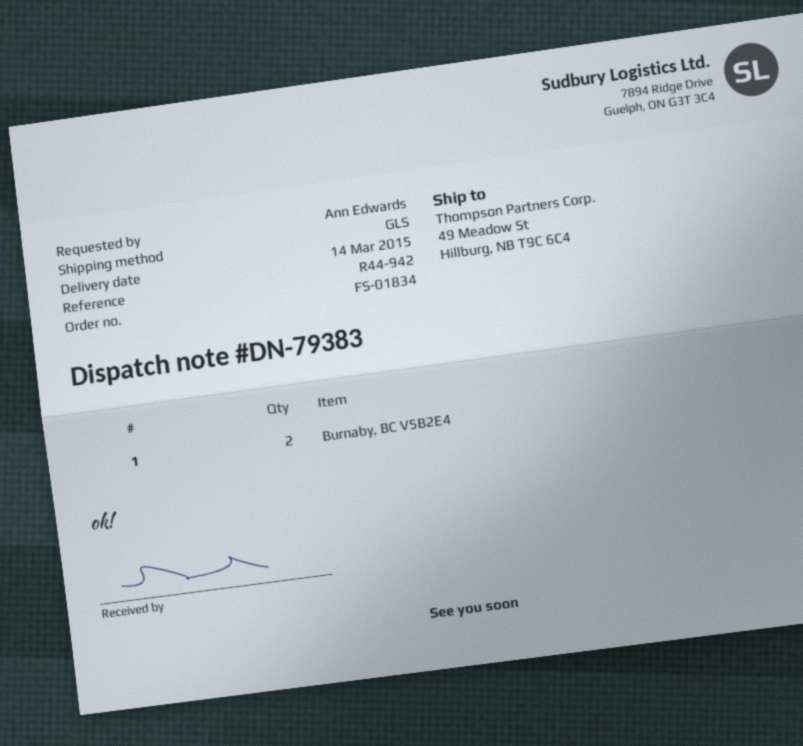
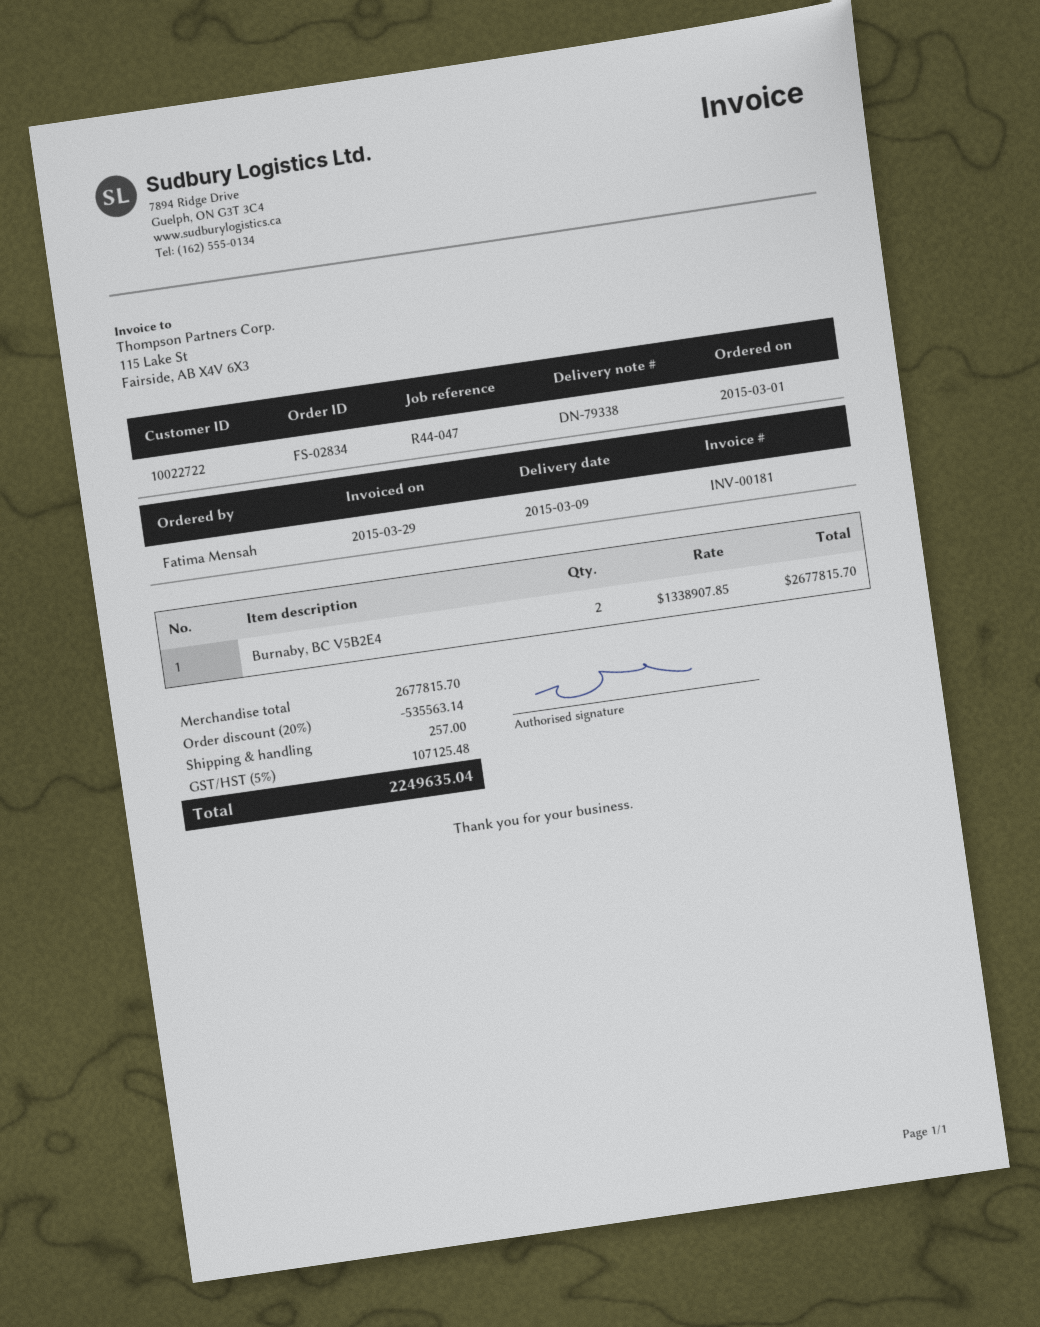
order number: FS-01834 -> FS-02834
delivery note number: DN-79383 -> DN-79338
delivery date: 2015-03-14 -> 2015-03-09
reference: R44-942 -> R44-047
ordered by: Ann Edwards -> Fatima Mensah

